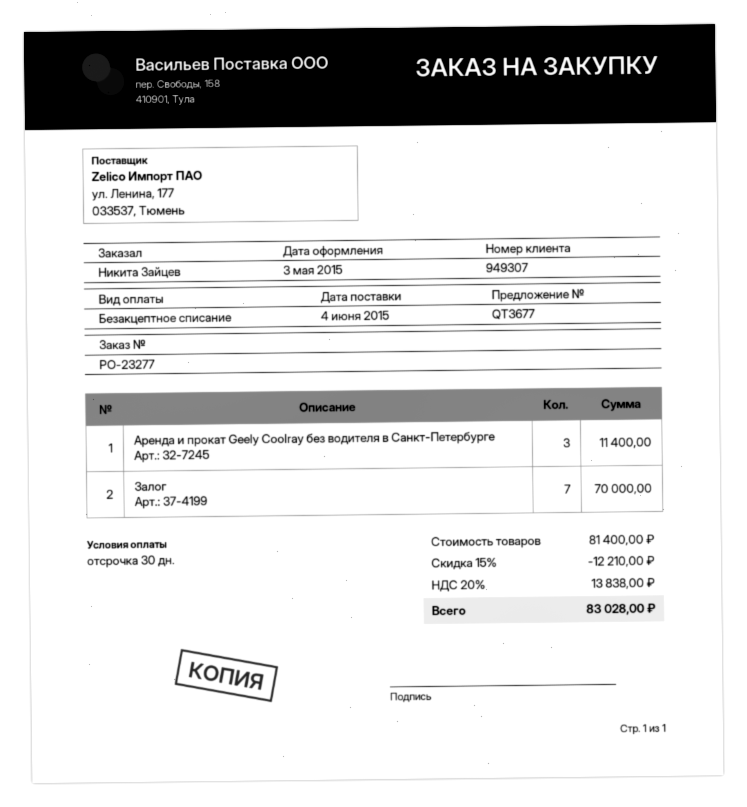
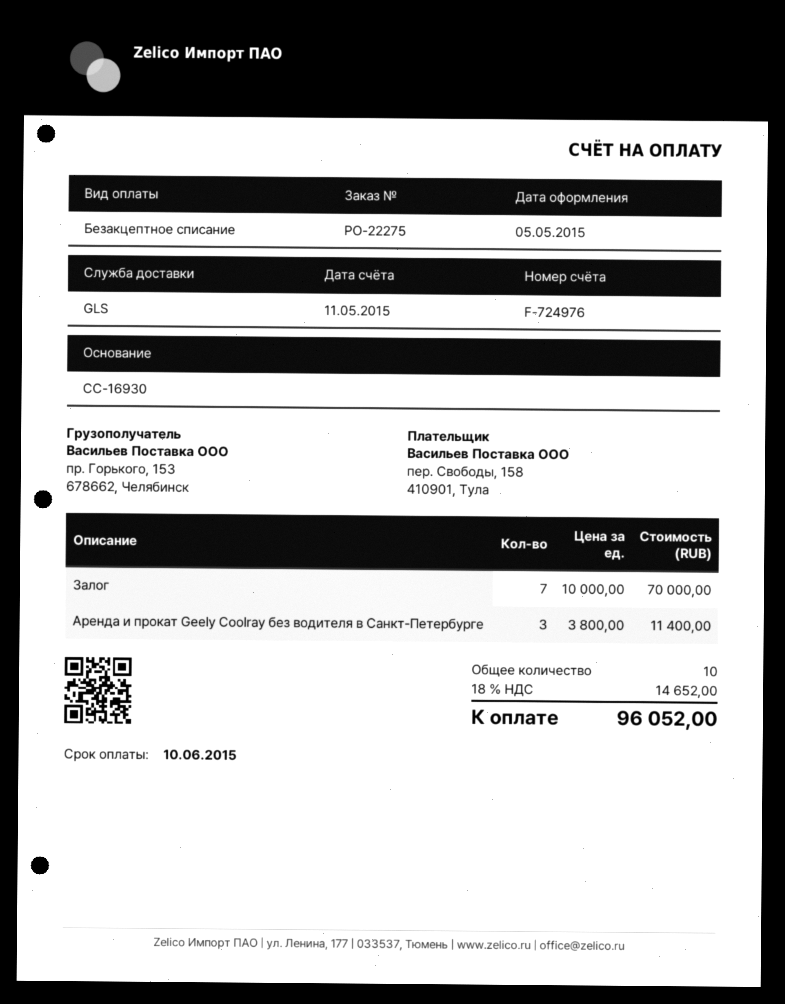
order number: PO-23277 -> PO-22275
order date: 2015-05-03 -> 2015-05-05
discount: 15% = 12210.00 -> none
tax: 20% = 13838.00 -> 18% = 14652.00
total: 83028.00 -> 96052.00

